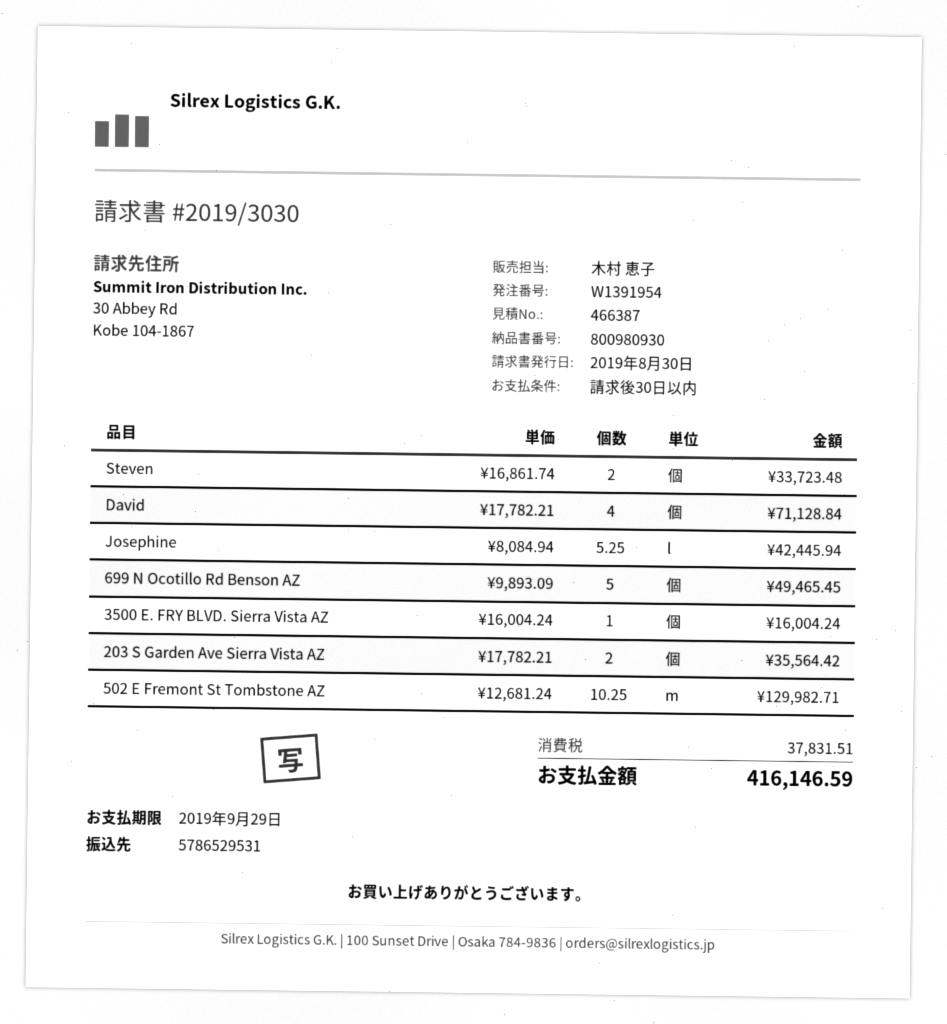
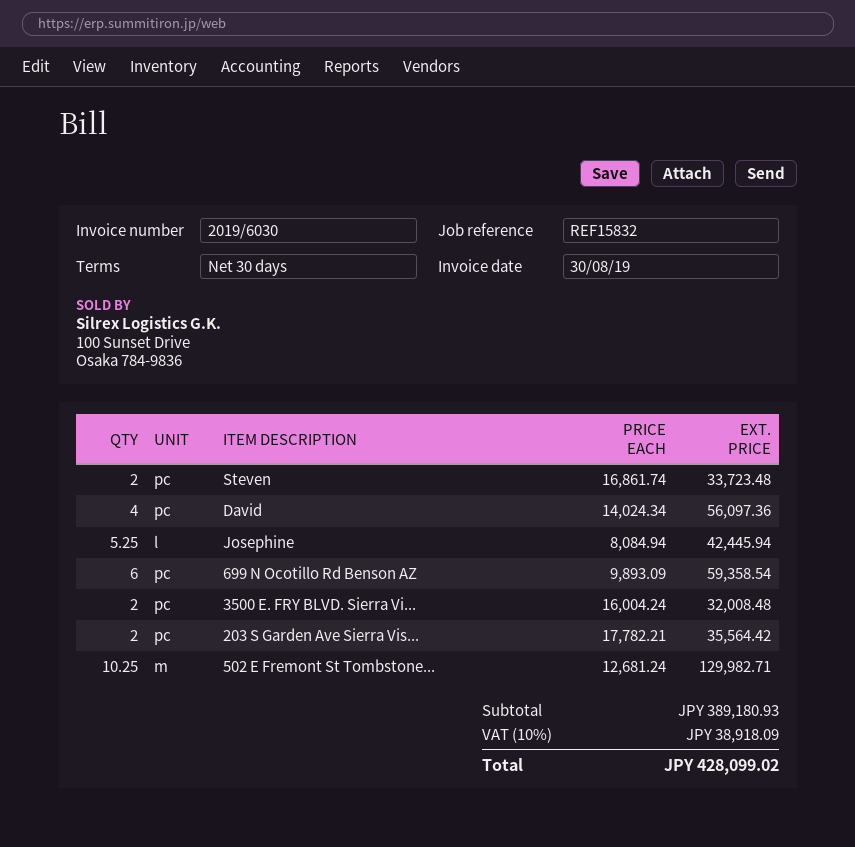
invoice number: 2019/3030 -> 2019/6030
David: 4 x 17782.21 = 71128.84 -> 4 x 14024.34 = 56097.36
699 N Ocotillo Rd Benson AZ: 5 x 9893.09 = 49465.45 -> 6 x 9893.09 = 59358.54
3500 E. FRY BLVD. Sierra Vista AZ: 1 x 16004.24 = 16004.24 -> 2 x 16004.24 = 32008.48
tax: 37831.51 -> 38918.09
total: 416146.59 -> 428099.02

